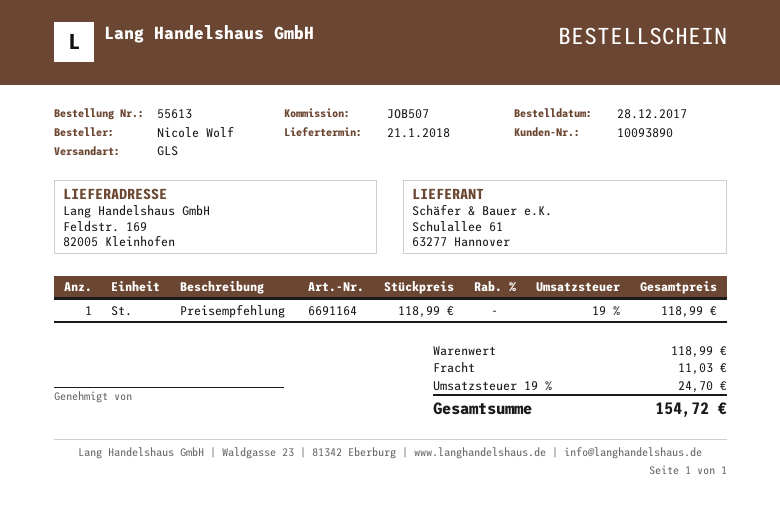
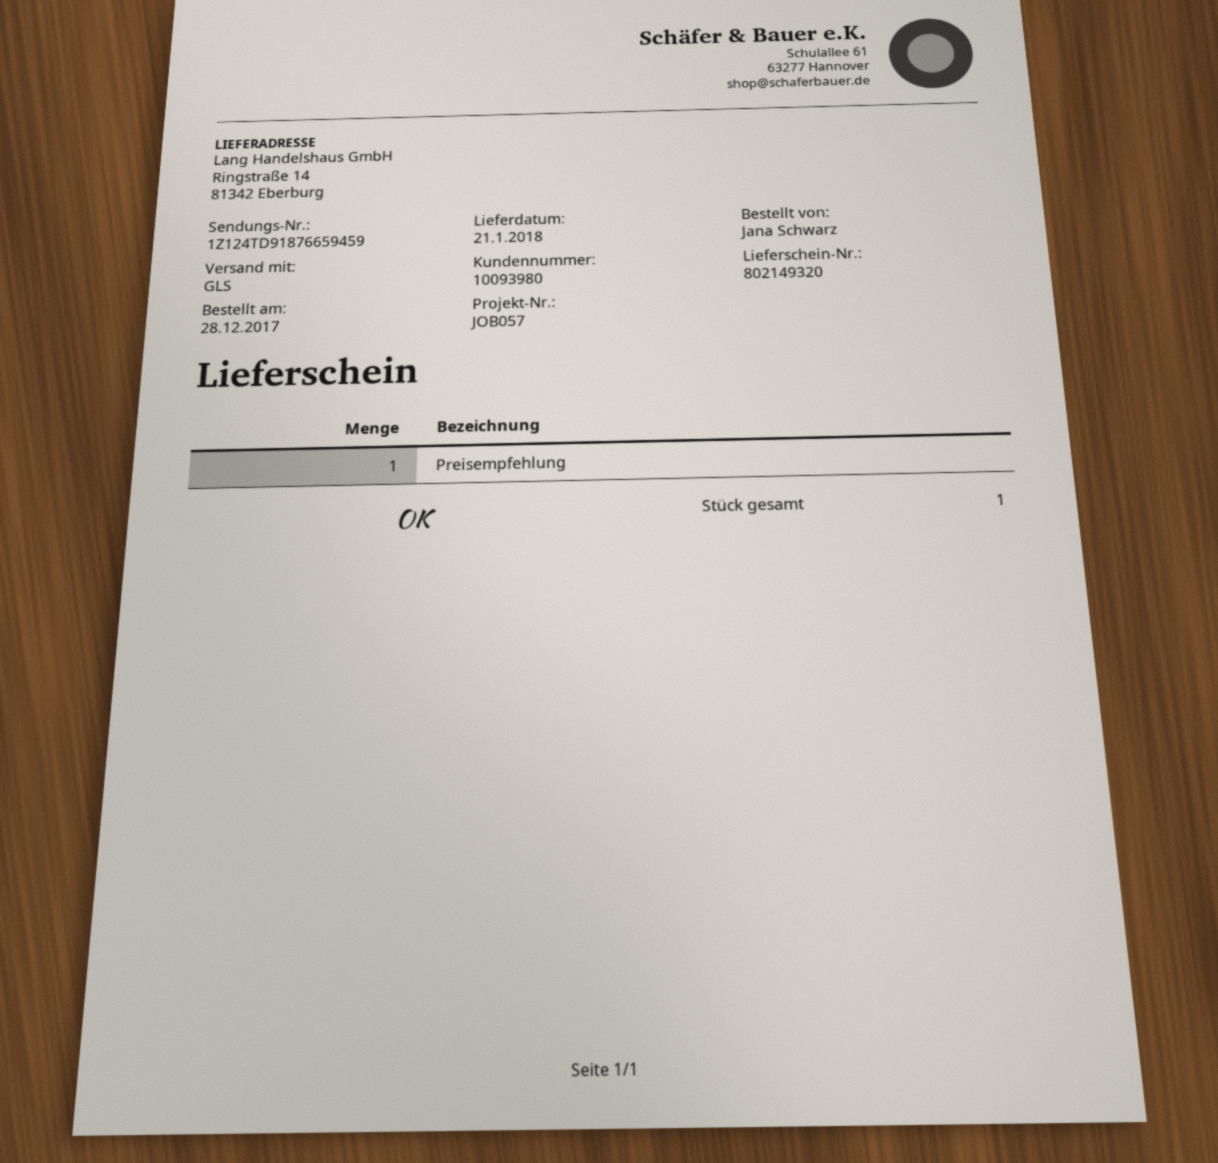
customer number: 10093890 -> 10093980
reference: JOB507 -> JOB057
ordered by: Nicole Wolf -> Jana Schwarz
ship to: Feldstr. 169, 82005 Kleinhofen -> Ringstraße 14, 81342 Eberburg

